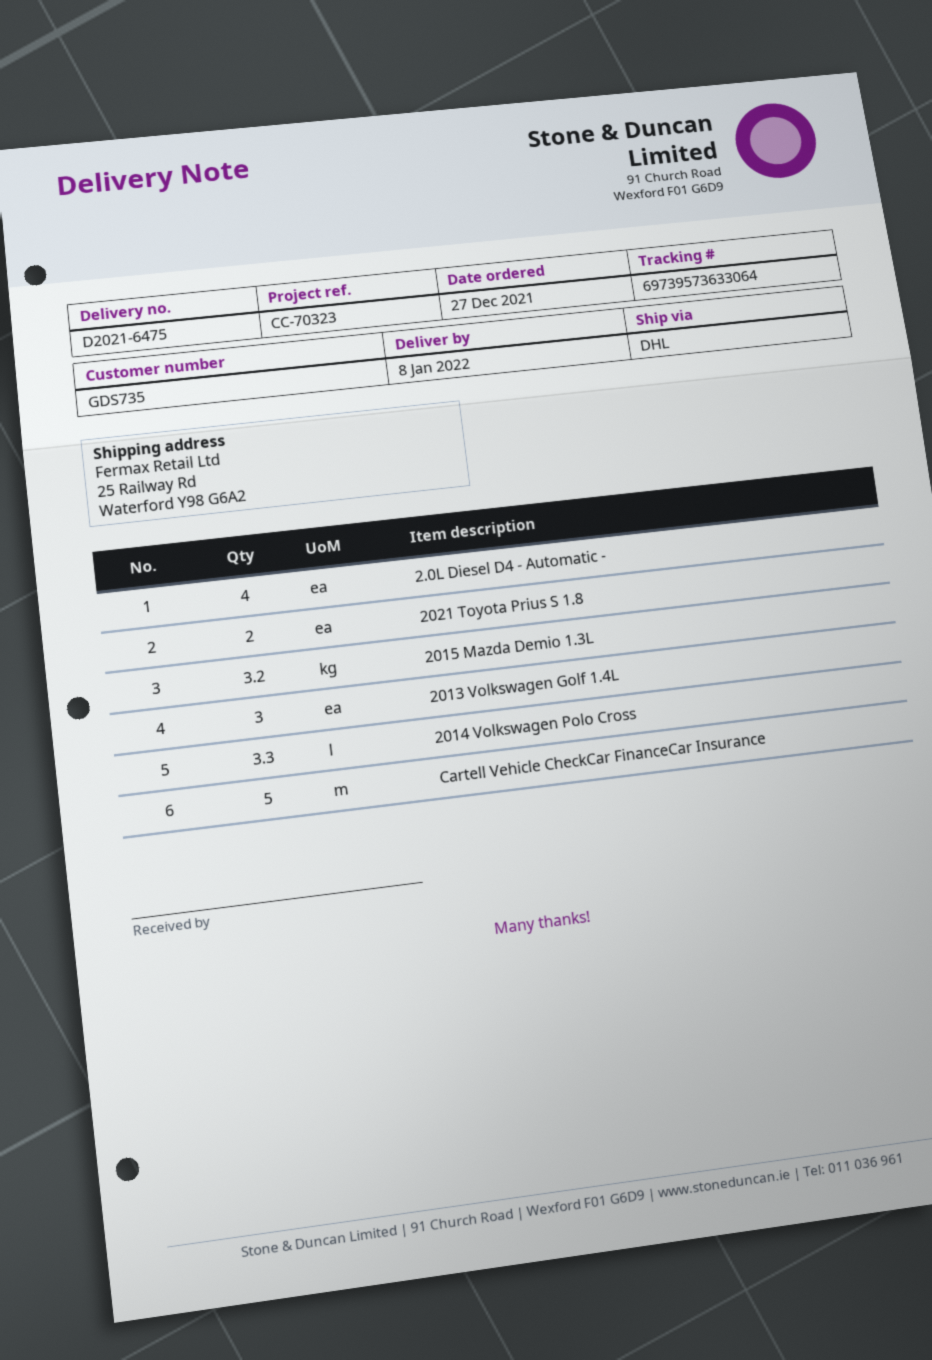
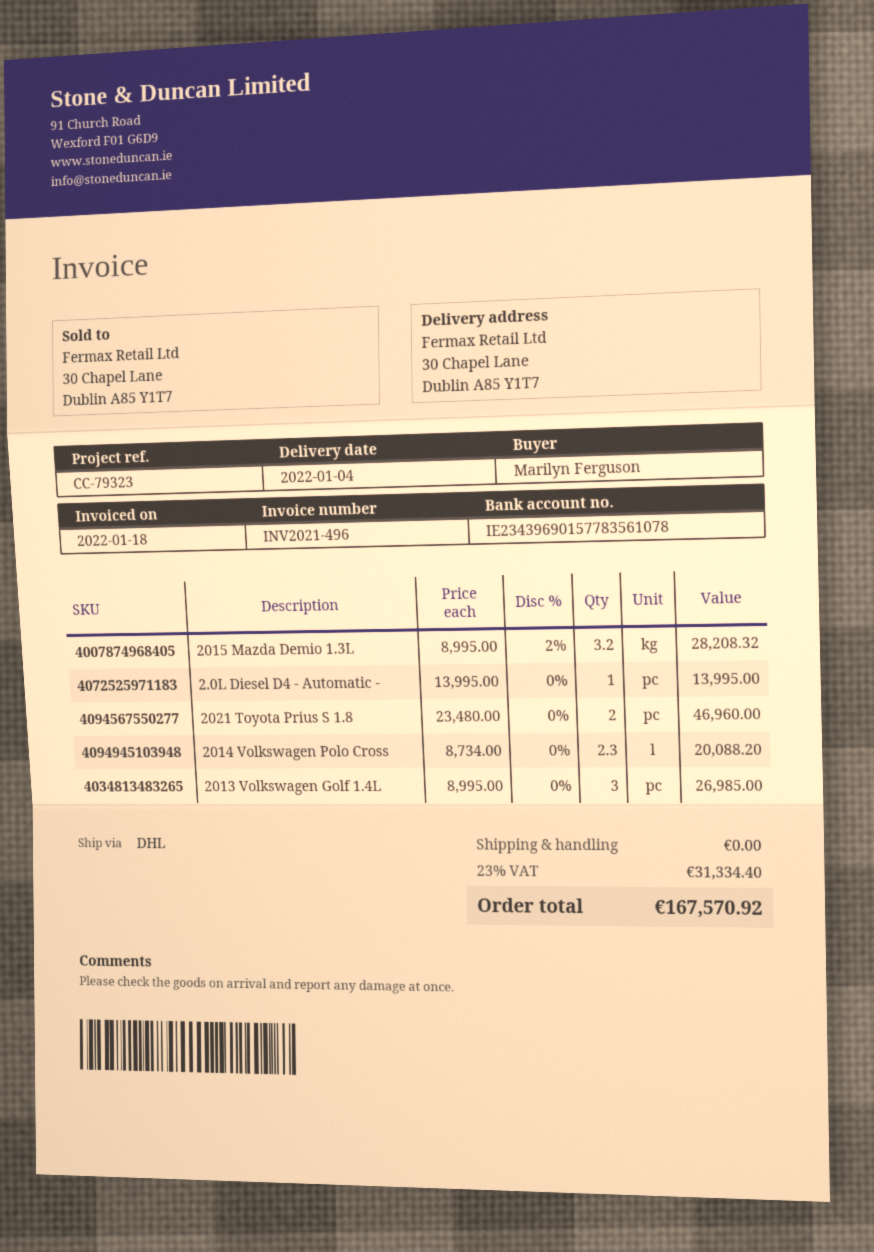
delivery date: 2022-01-08 -> 2022-01-04
reference: CC-70323 -> CC-79323
ship to: 25 Railway Rd, Waterford Y98 G6A2 -> 30 Chapel Lane, Dublin A85 Y1T7
2.0L Diesel D4 - Automatic -: 4 -> 1
2014 Volkswagen Polo Cross: 3.3 -> 2.3
Cartell Vehicle CheckCar FinanceCar Insurance: 5 -> none

